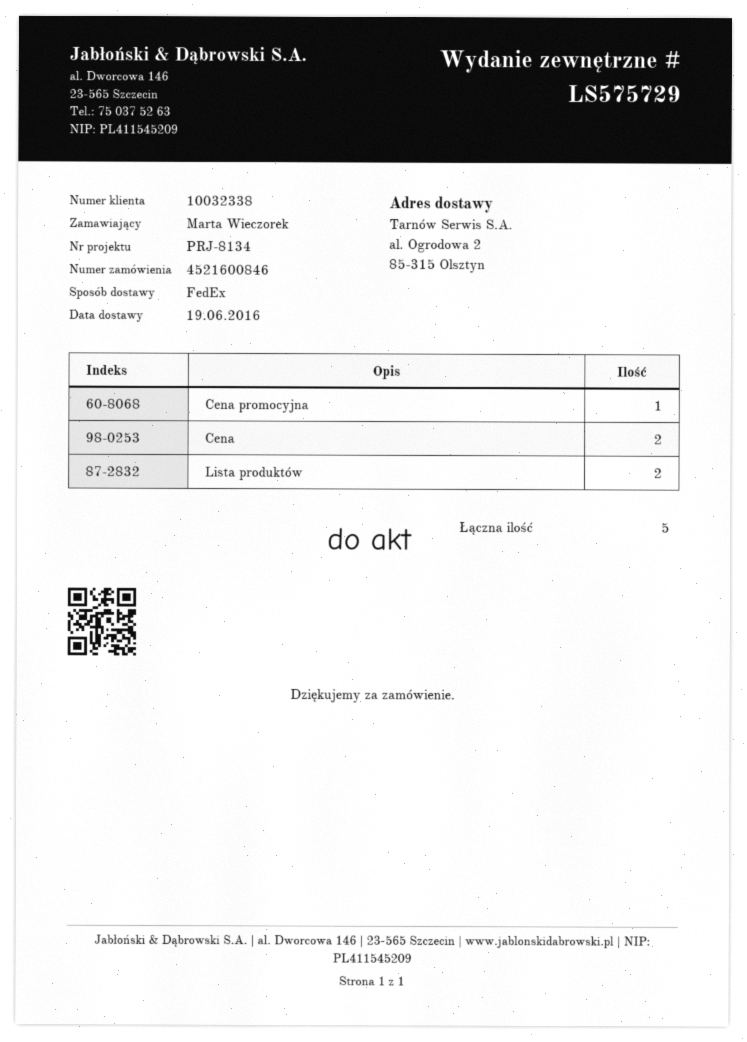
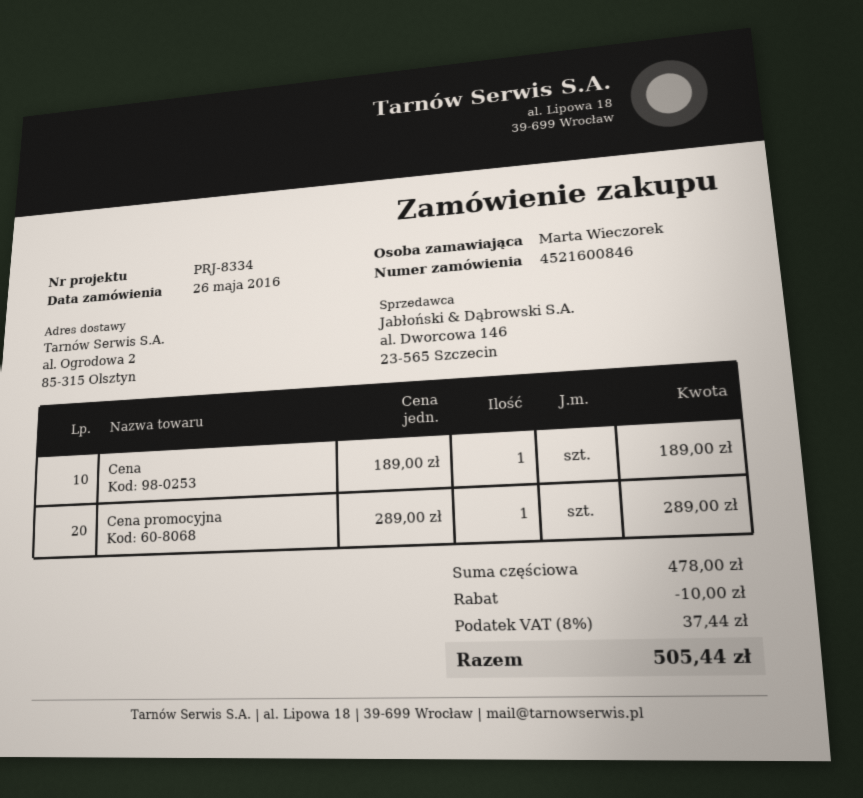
reference: PRJ-8134 -> PRJ-8334
Cena: 2 -> 1
Lista produktów: 2 -> none

